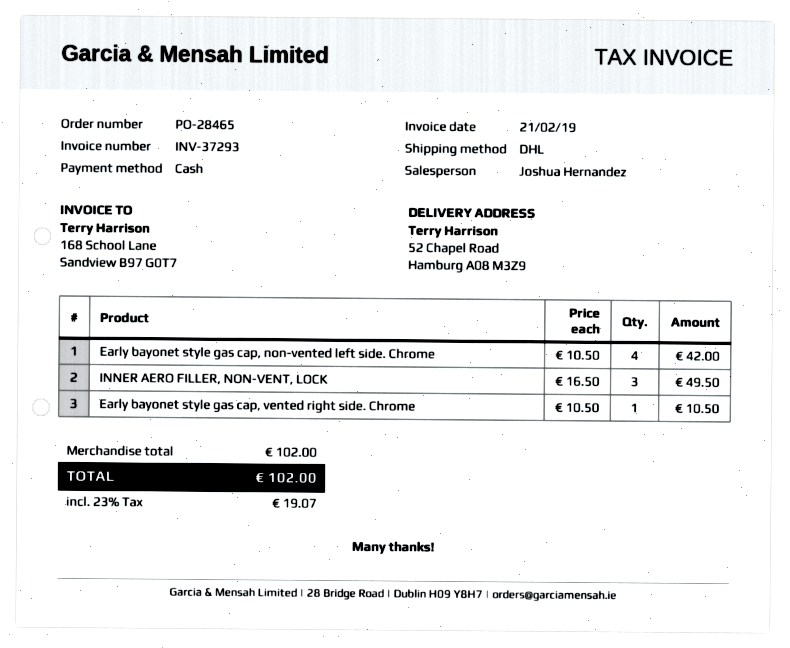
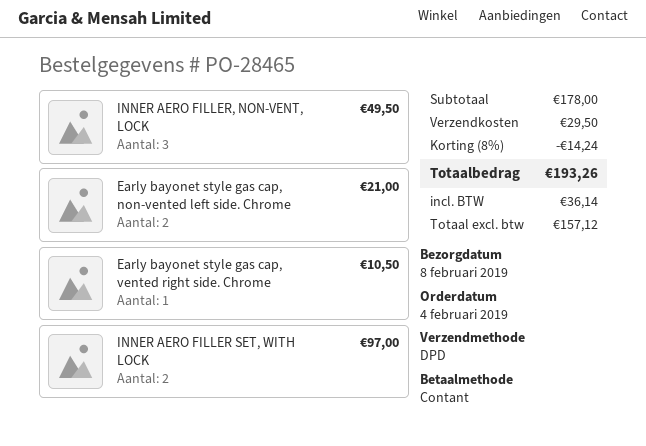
shipping method: DHL -> DPD
Early bayonet style gas cap, non-vented left side. Chrome: 4 for 42.00 -> 2 for 21.00
INNER AERO FILLER SET, WITH LOCK: none -> 2 for 97.00
subtotal: 102.00 -> 178.00
discount: none -> 8% = 14.24
shipping: none -> 29.50
tax: 19.07 -> 36.14
total: 102.00 -> 193.26

